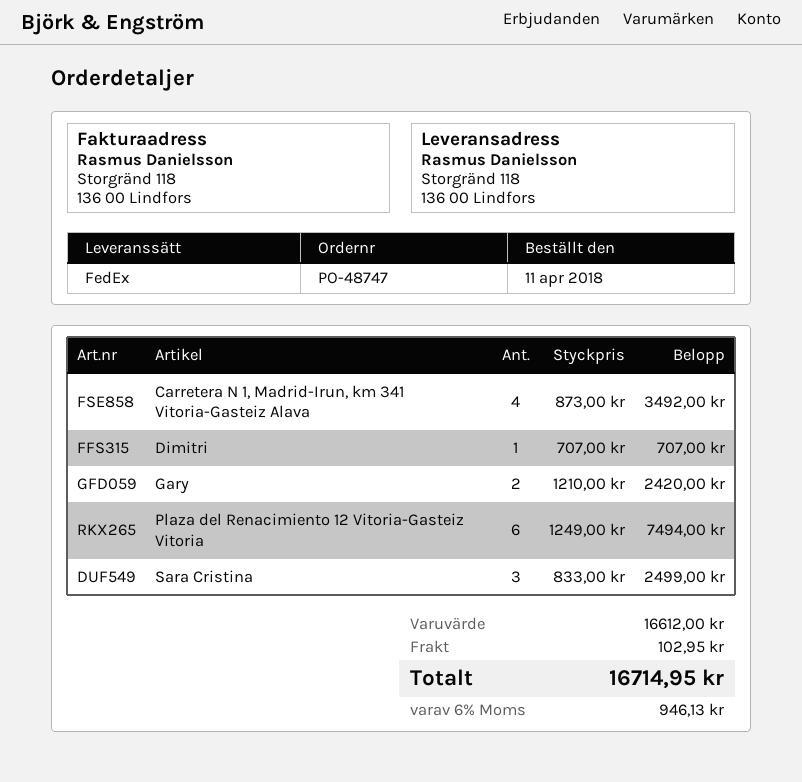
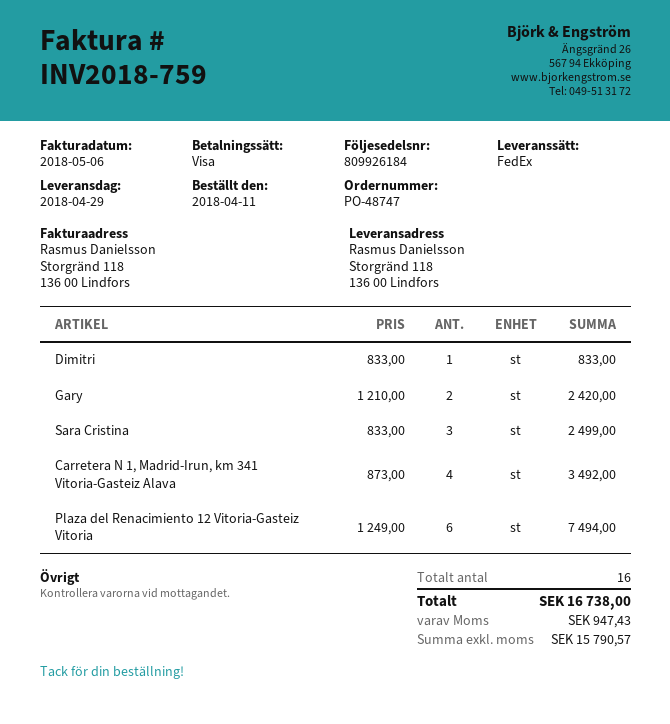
Dimitri: 1 x 707.00 = 707.00 -> 1 x 833.00 = 833.00
shipping: 102.95 -> none
tax: 946.13 -> 947.43
total: 16714.95 -> 16738.00

